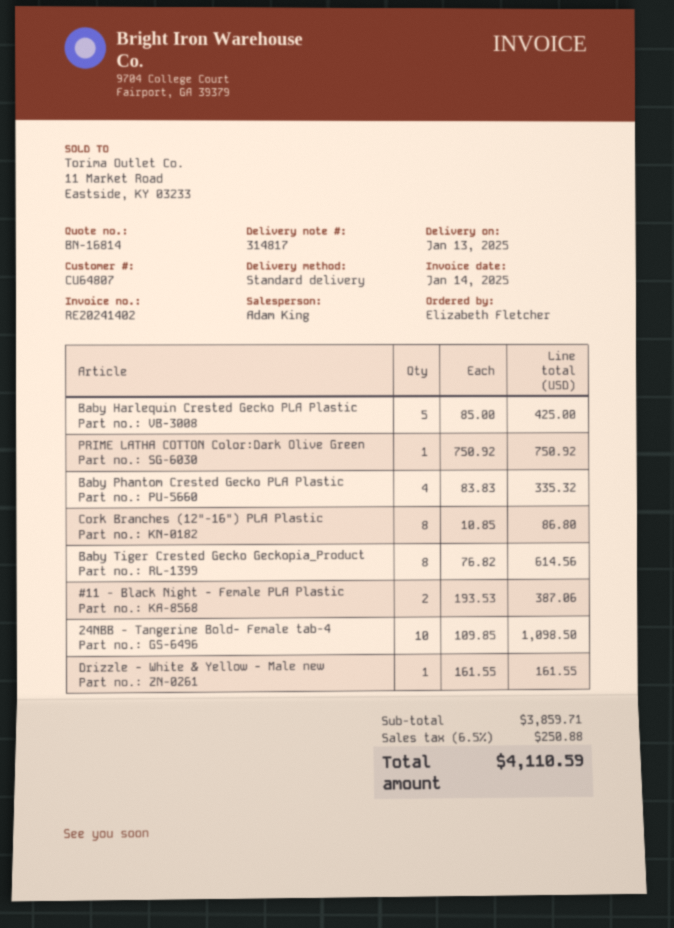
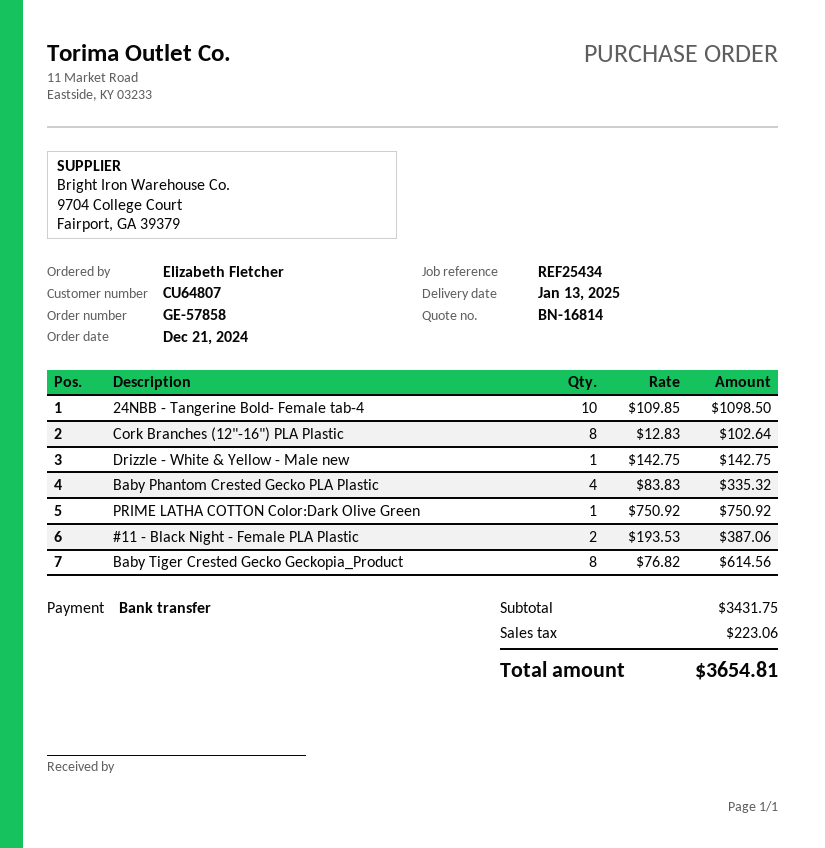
Baby Harlequin Crested Gecko PLA Plastic: 5 x 85.00 = 425.00 -> none
Cork Branches (12"-16") PLA Plastic: 8 x 10.85 = 86.80 -> 8 x 12.83 = 102.64
Drizzle - White & Yellow - Male new: 1 x 161.55 = 161.55 -> 1 x 142.75 = 142.75
subtotal: 3859.71 -> 3431.75
tax: 250.88 -> 223.06
total: 4110.59 -> 3654.81

